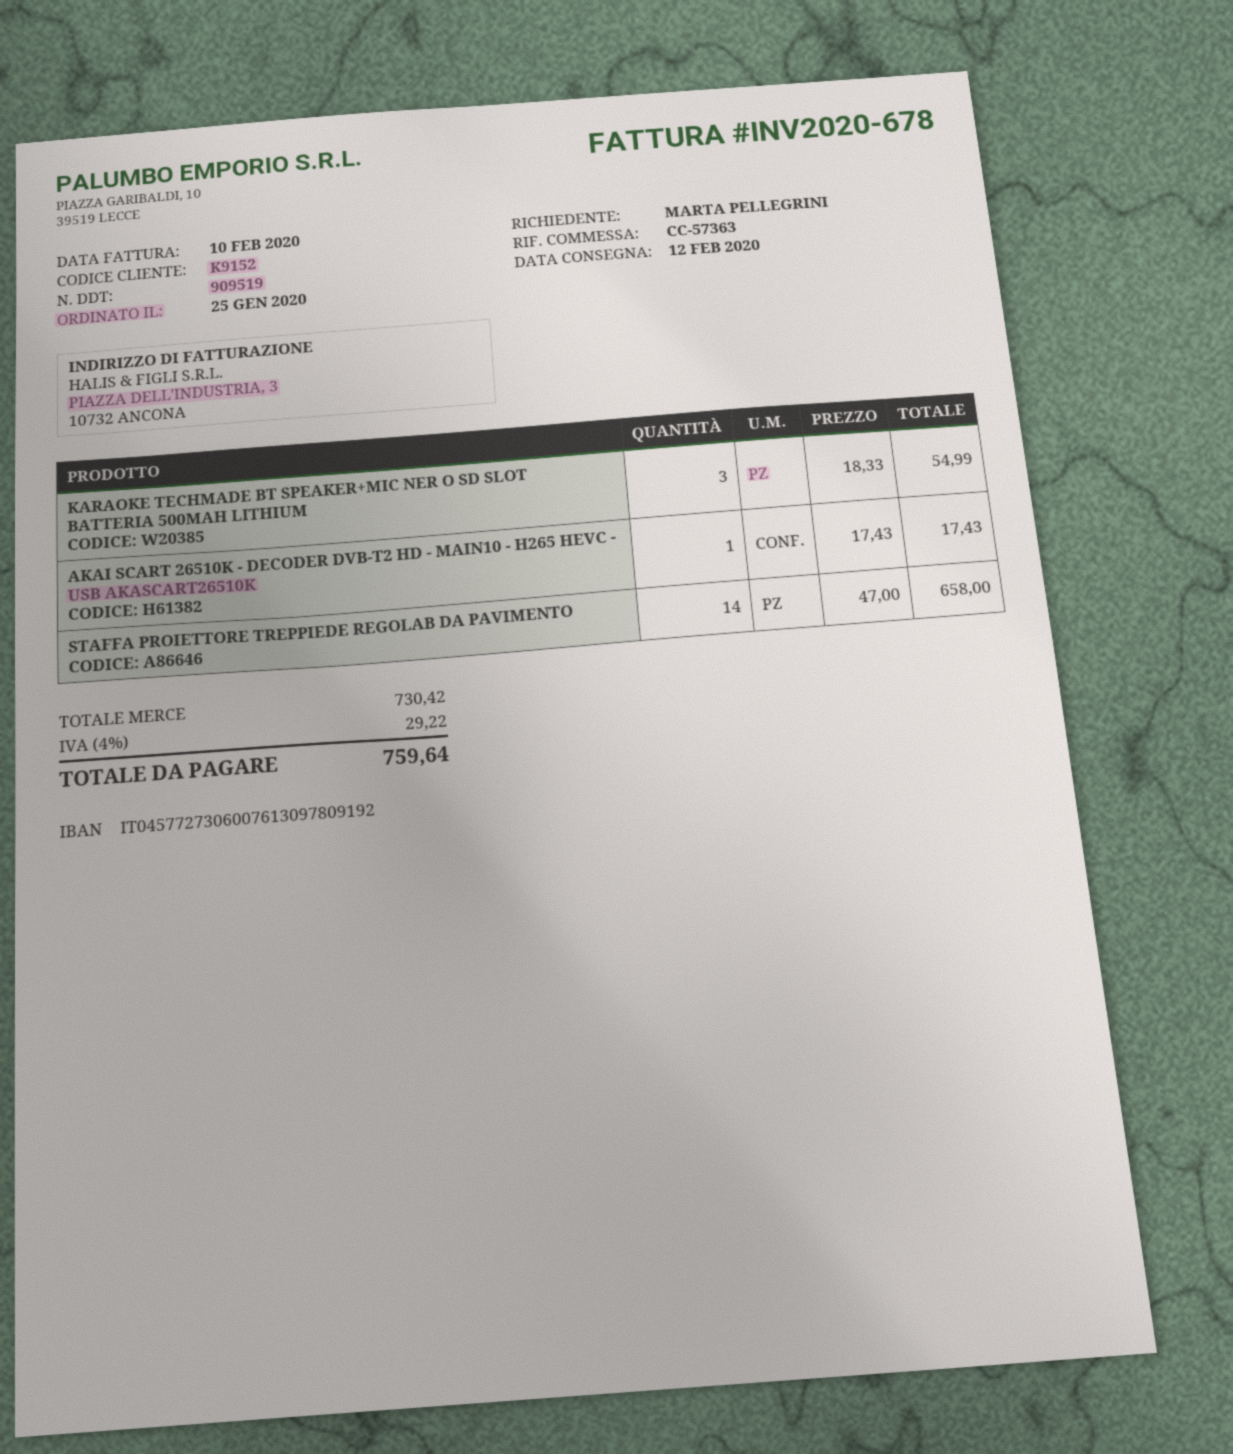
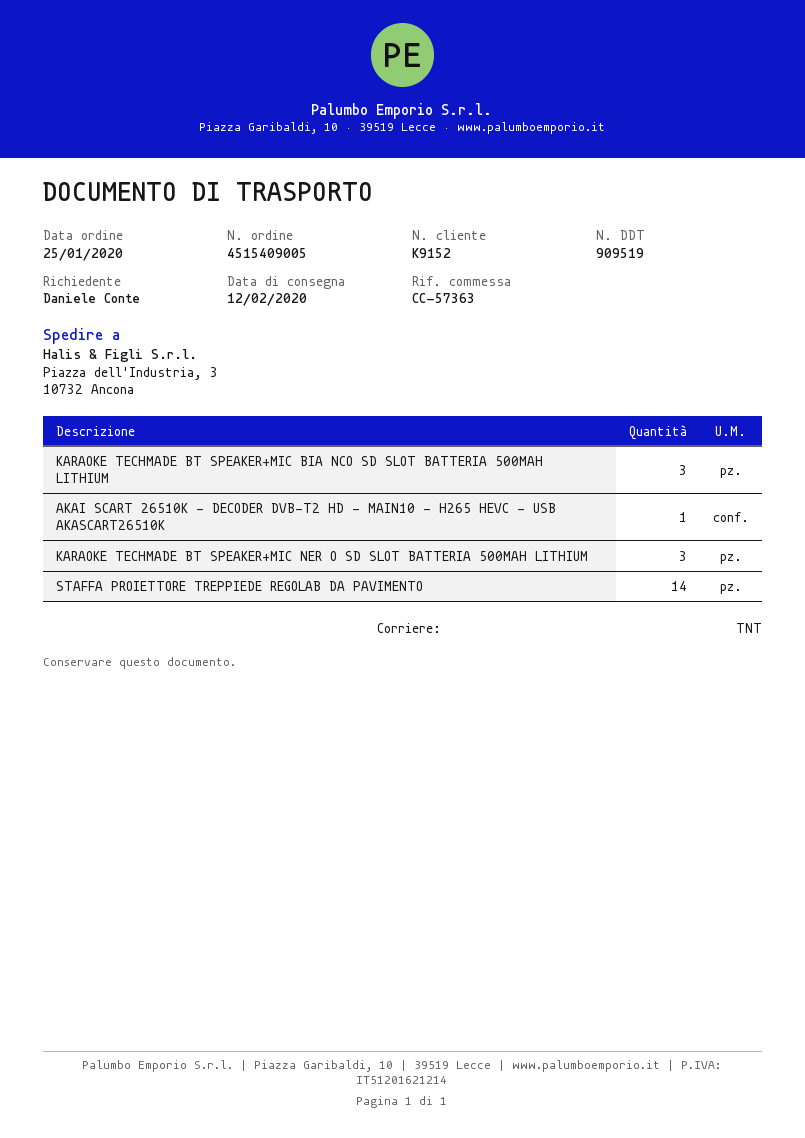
ordered by: MARTA PELLEGRINI -> Daniele Conte
KARAOKE TECHMADE BT SPEAKER+MIC BIA NCO SD SLOT BATTERIA 500MAH LITHIUM: none -> 3

